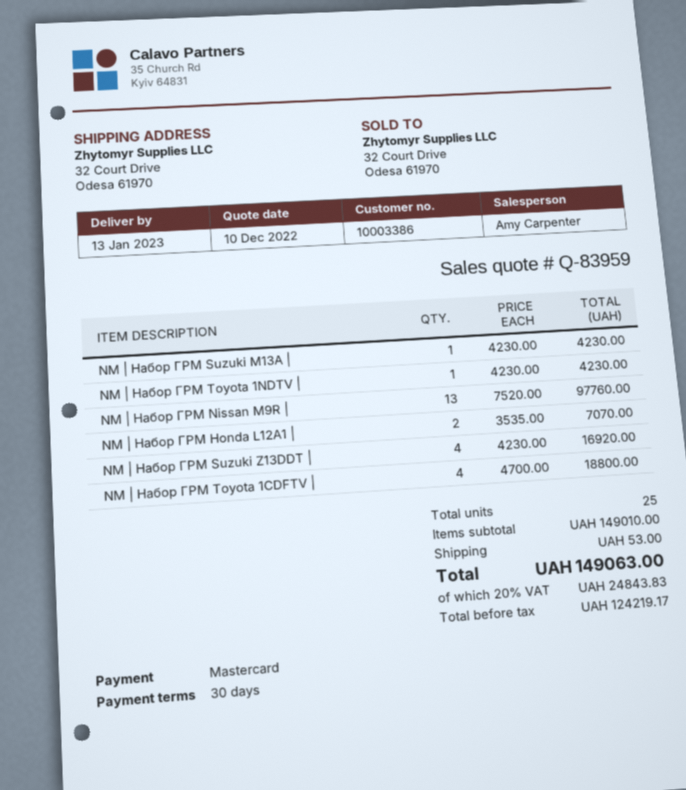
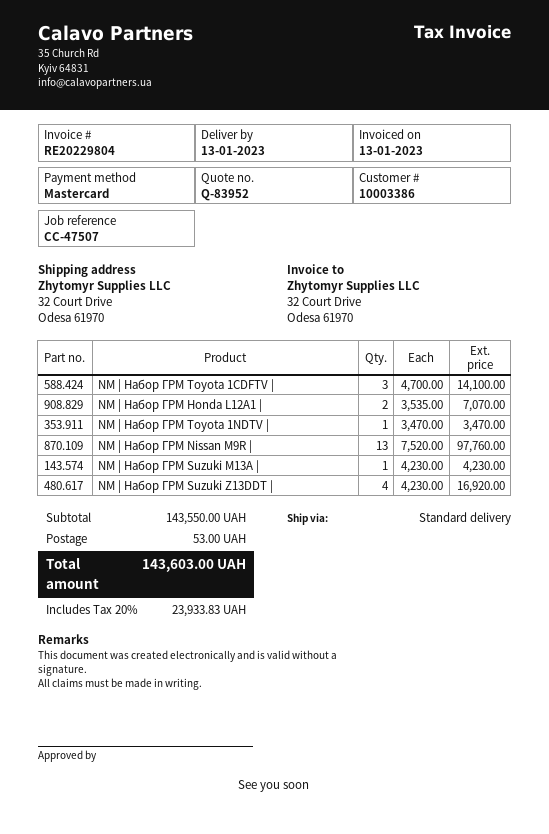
quote number: Q-83959 -> Q-83952
NM | Набор ГРМ Toyota 1NDTV |: 1 x 4230.00 = 4230.00 -> 1 x 3470.00 = 3470.00
NM | Набор ГРМ Toyota 1CDFTV |: 4 x 4700.00 = 18800.00 -> 3 x 4700.00 = 14100.00
subtotal: 149010.00 -> 143550.00
tax: 20% = 24843.83 -> 20% = 23933.83
total: 149063.00 -> 143603.00

